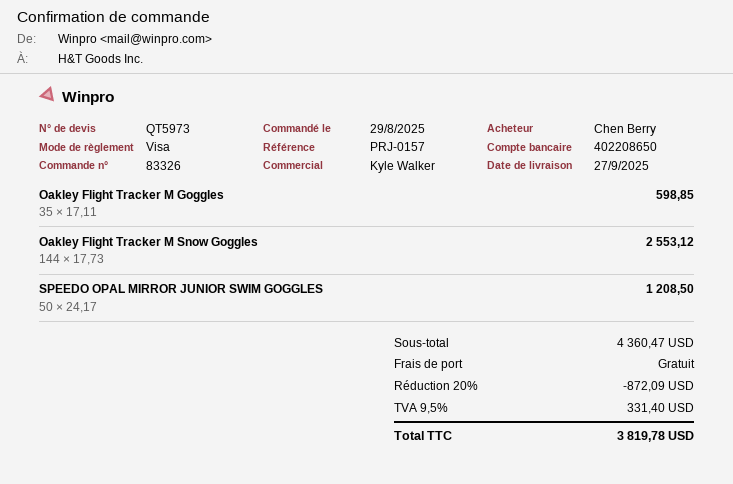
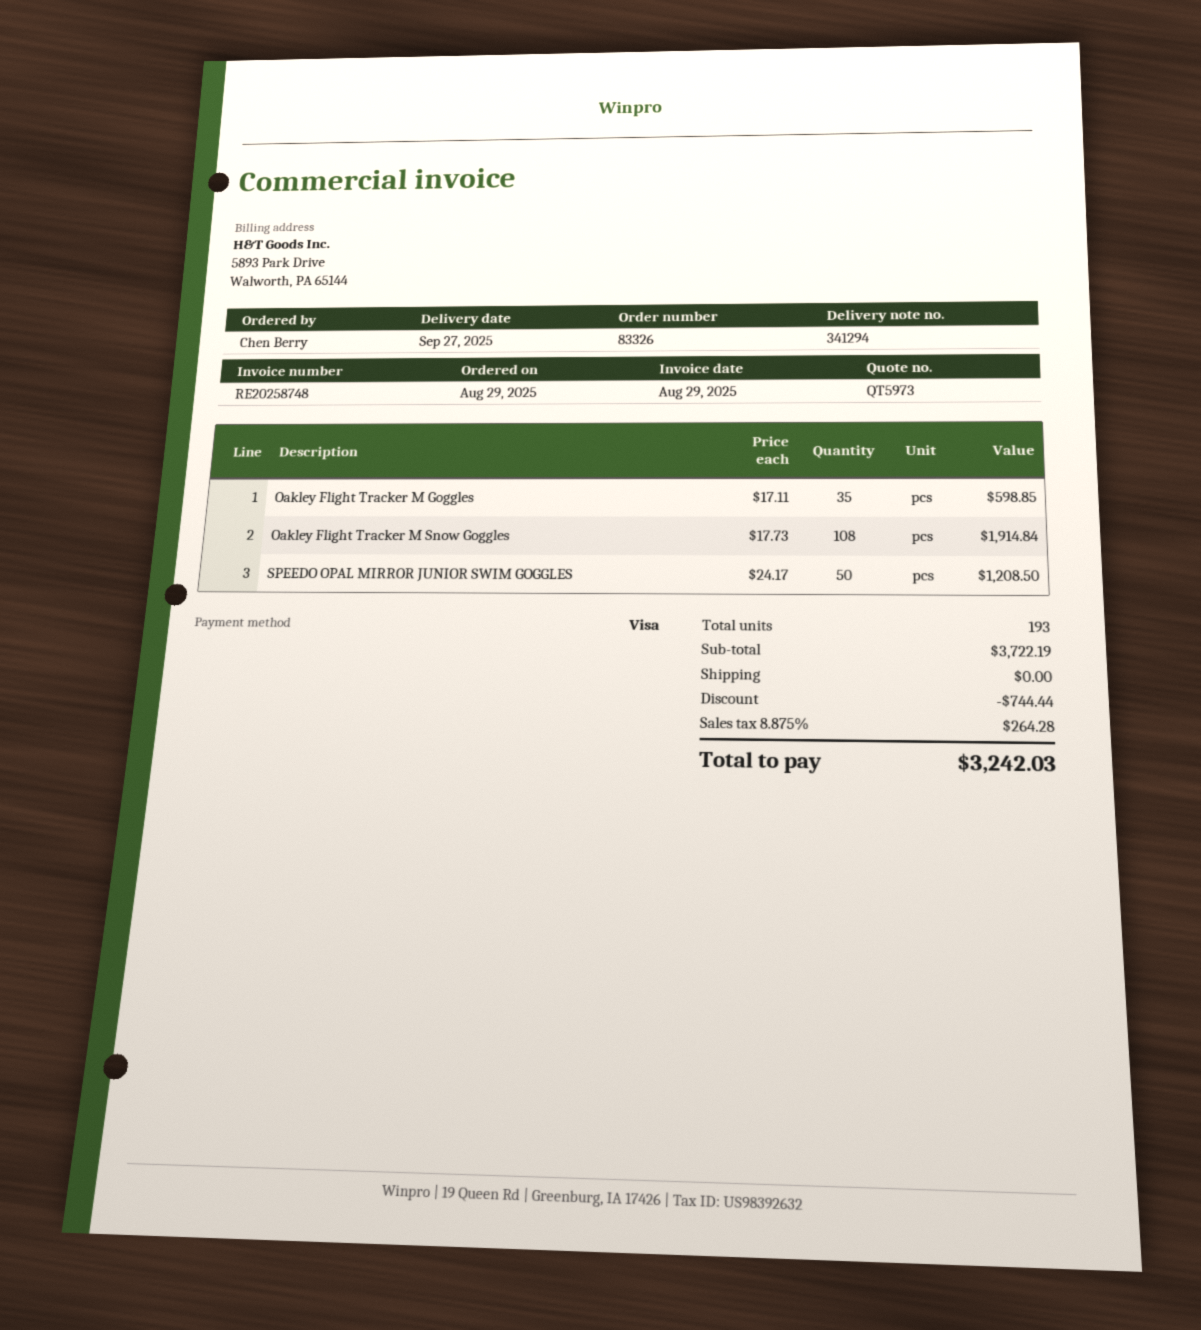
Oakley Flight Tracker M Snow Goggles: 144 x 17.73 = 2553.12 -> 108 x 17.73 = 1914.84
subtotal: 4360.47 -> 3722.19
discount: 872.09 -> 744.44
tax: 9.5% = 331.40 -> 8.875% = 264.28
total: 3819.78 -> 3242.03

